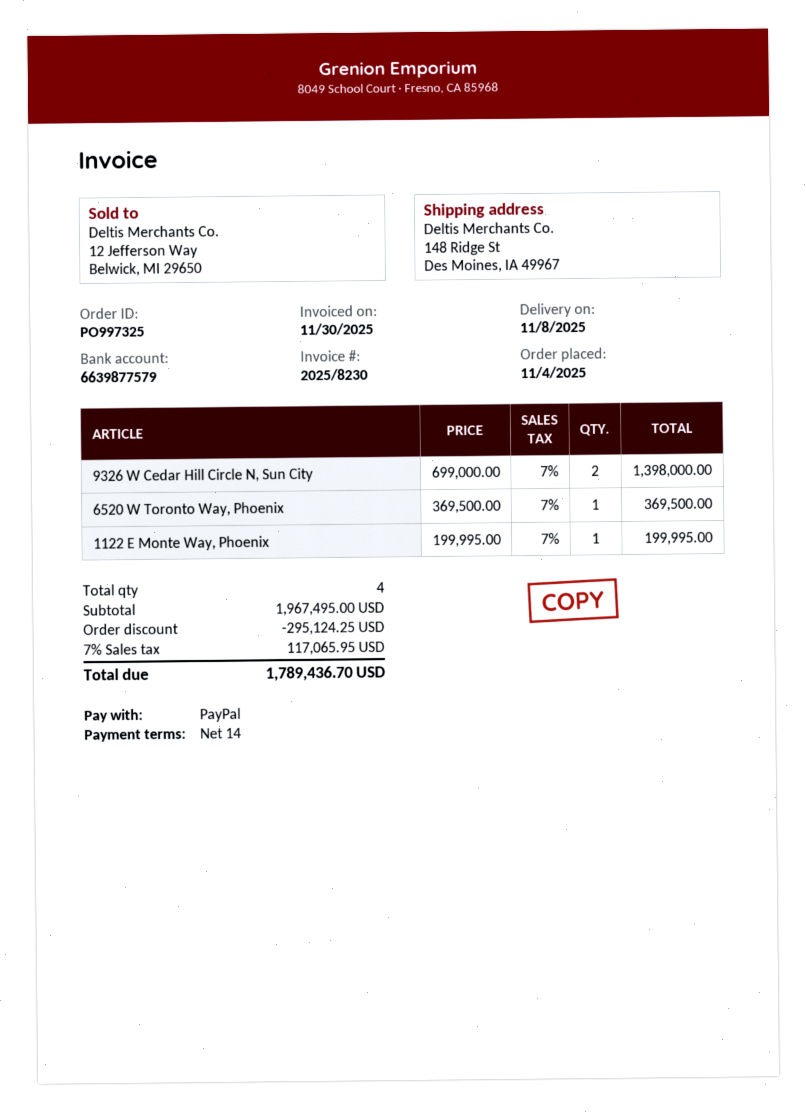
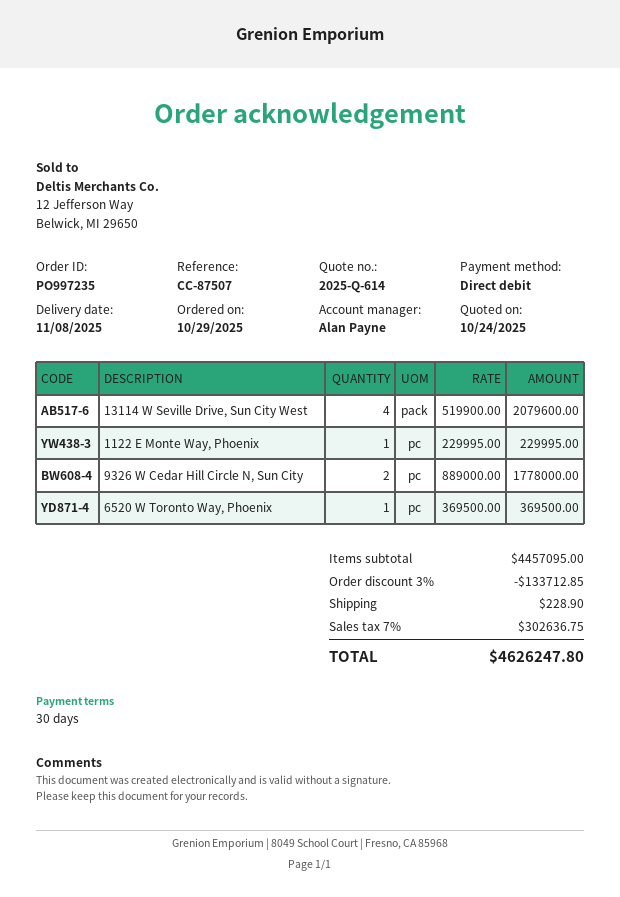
order number: PO997325 -> PO997235
order date: 2025-11-04 -> 2025-10-29
payment terms: 14 days -> 30 days
payment method: PayPal -> direct debit
9326 W Cedar Hill Circle N, Sun City: 2 x 699000.00 = 1398000.00 -> 2 x 889000.00 = 1778000.00
1122 E Monte Way, Phoenix: 1 x 199995.00 = 199995.00 -> 1 x 229995.00 = 229995.00
13114 W Seville Drive, Sun City West: none -> 4 x 519900.00 = 2079600.00
subtotal: 1967495.00 -> 4457095.00
discount: 295124.25 -> 133712.85
shipping: none -> 228.90
tax: 7% = 117065.95 -> 7% = 302636.75
total: 1789436.70 -> 4626247.80

